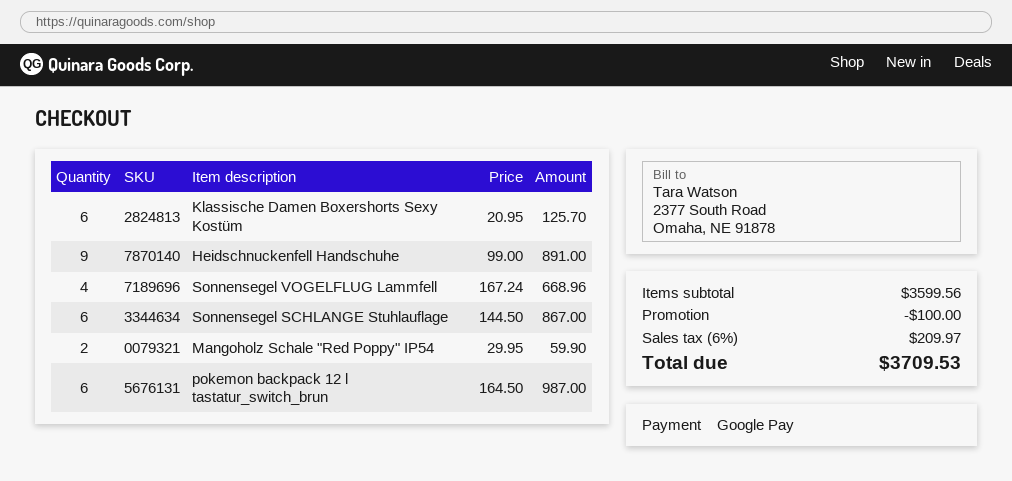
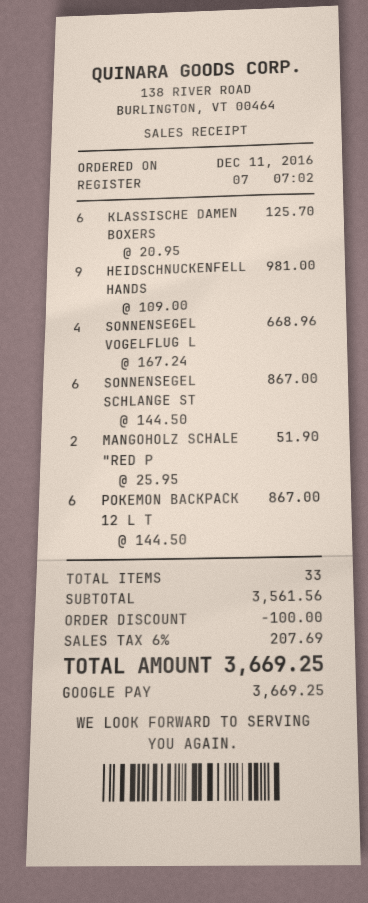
Heidschnuckenfell Handschuhe: 9 x 99.00 = 891.00 -> 9 x 109.00 = 981.00
Mangoholz Schale "Red Poppy" IP54: 2 x 29.95 = 59.90 -> 2 x 25.95 = 51.90
pokemon backpack 12 l tastatur_switch_brun: 6 x 164.50 = 987.00 -> 6 x 144.50 = 867.00
subtotal: 3599.56 -> 3561.56
tax: 6% = 209.97 -> 6% = 207.69
total: 3709.53 -> 3669.25

